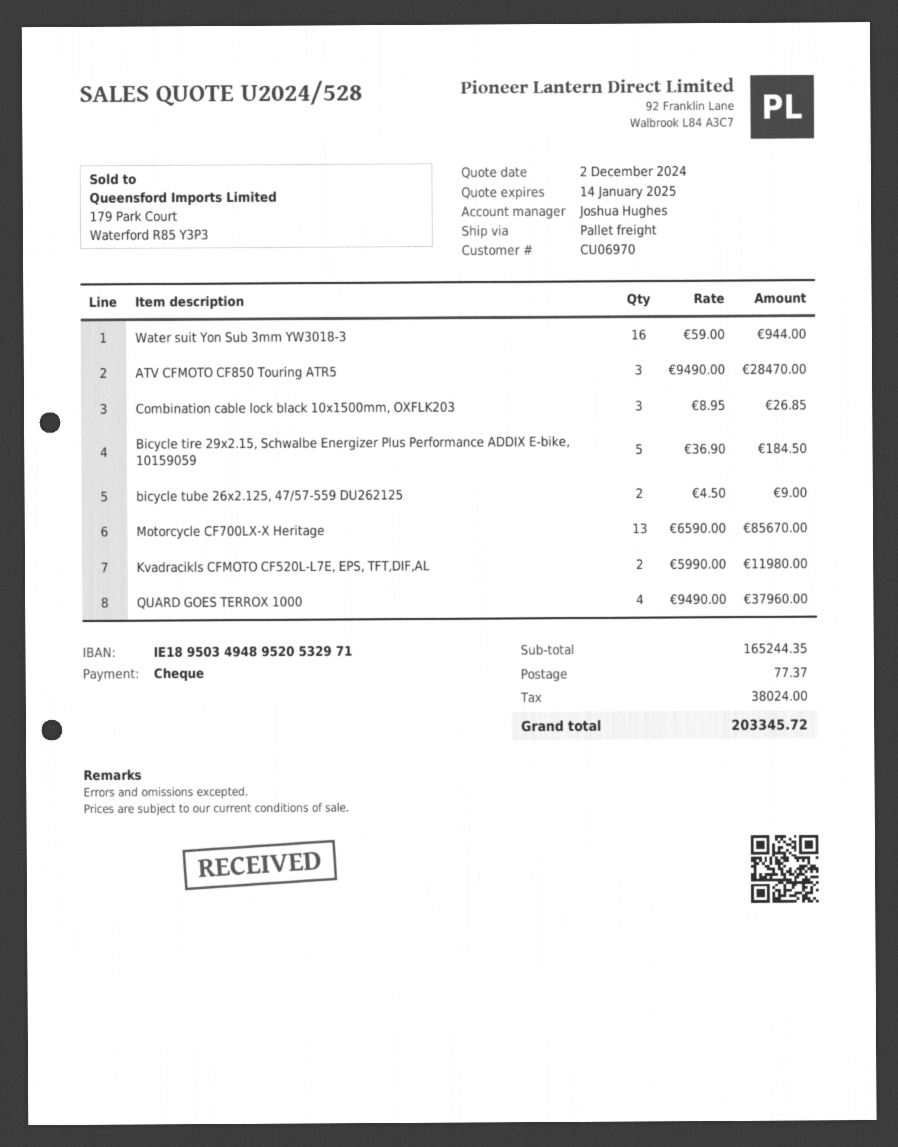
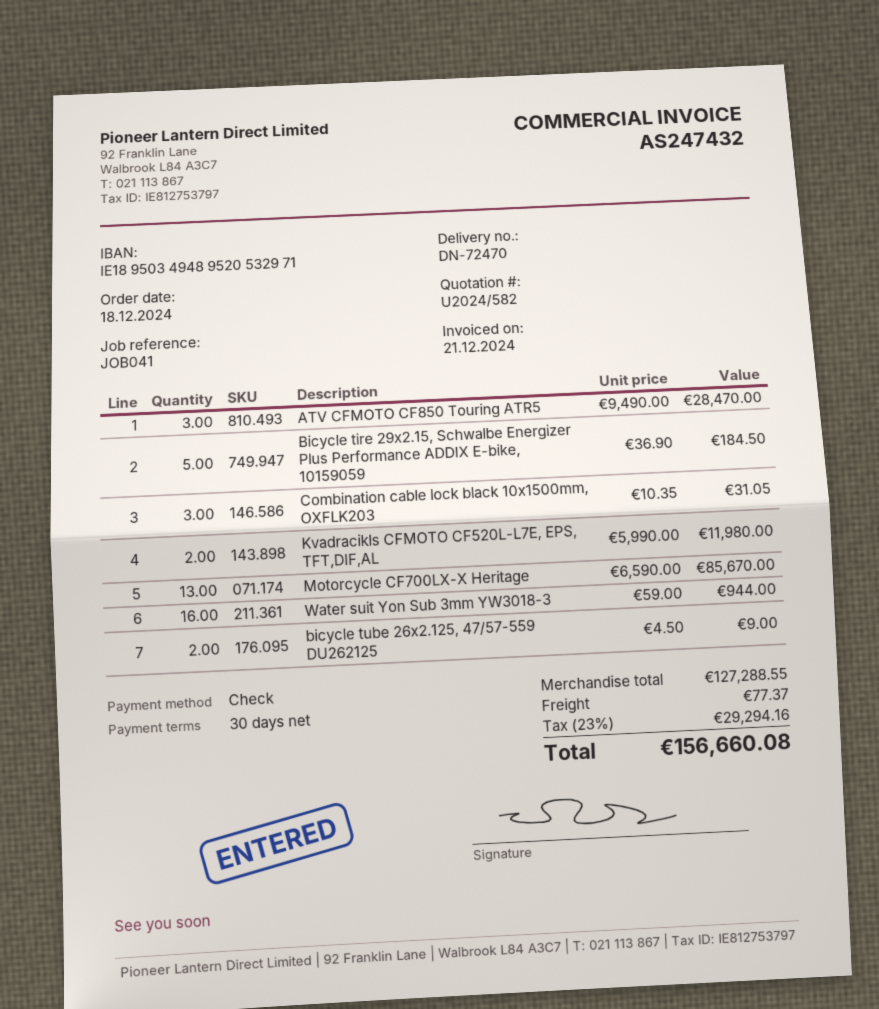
quote number: U2024/528 -> U2024/582
Combination cable lock black 10x1500mm, OXFLK203: 3 x 8.95 = 26.85 -> 3 x 10.35 = 31.05
QUARD GOES TERROX 1000: 4 x 9490.00 = 37960.00 -> none
subtotal: 165244.35 -> 127288.55
tax: 38024.00 -> 29294.16
total: 203345.72 -> 156660.08

